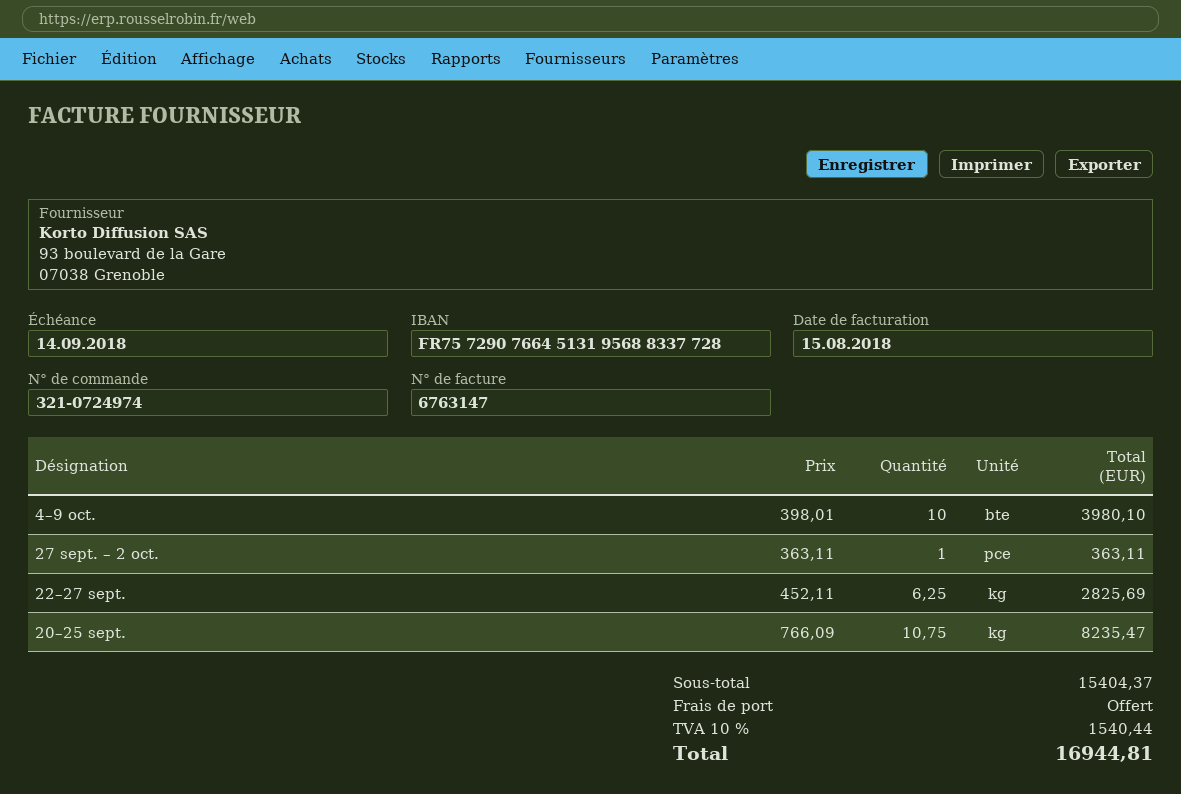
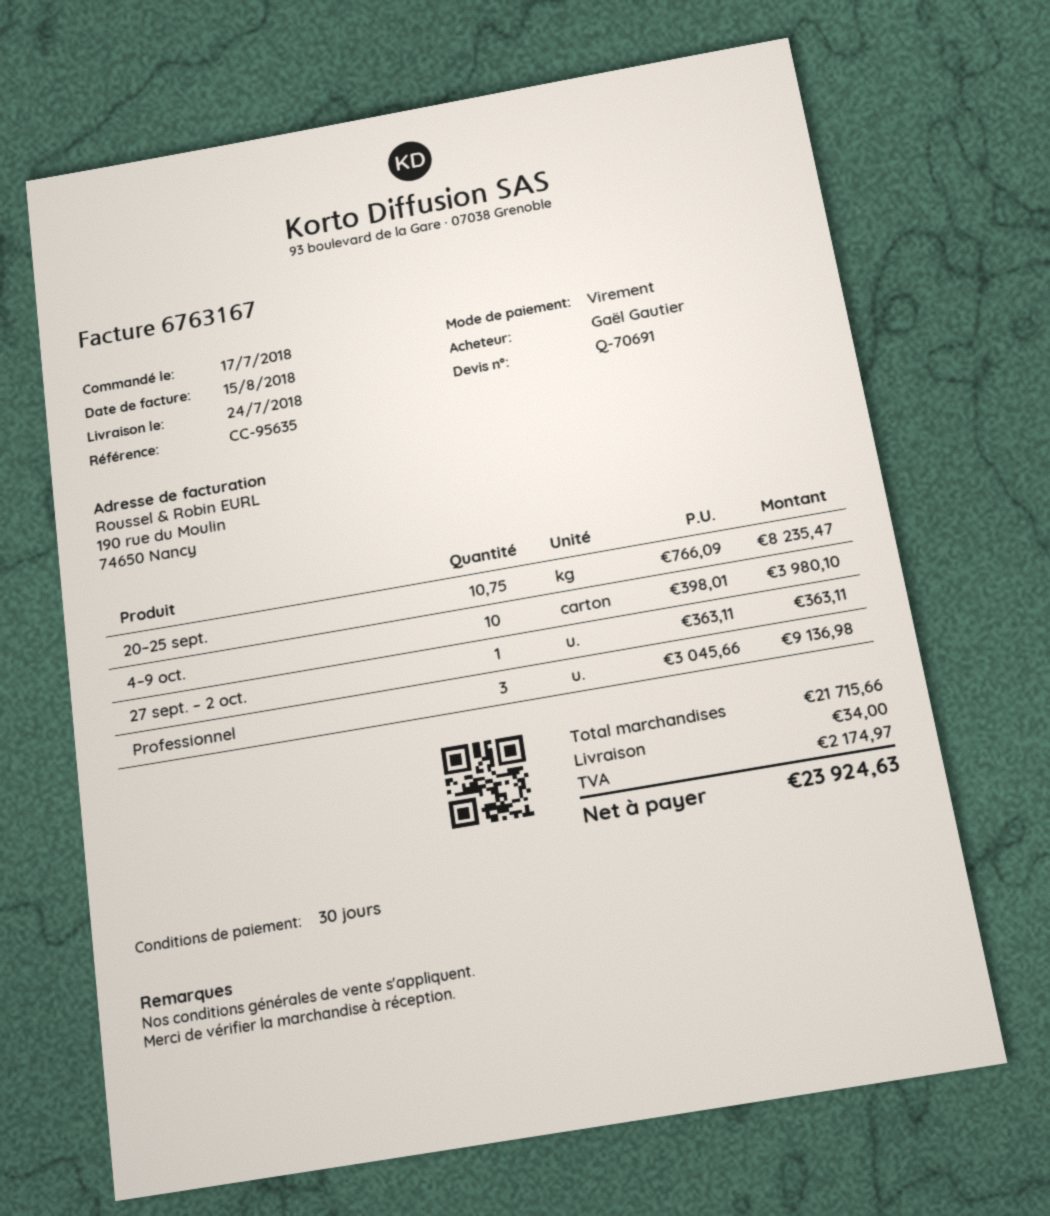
invoice number: 6763147 -> 6763167
22–27 sept.: 6.25 x 452.11 = 2825.69 -> none
Professionnel: none -> 3 x 3045.66 = 9136.98
subtotal: 15404.37 -> 21715.66
shipping: 0.00 -> 34.00
tax: 1540.44 -> 2174.97
total: 16944.81 -> 23924.63

